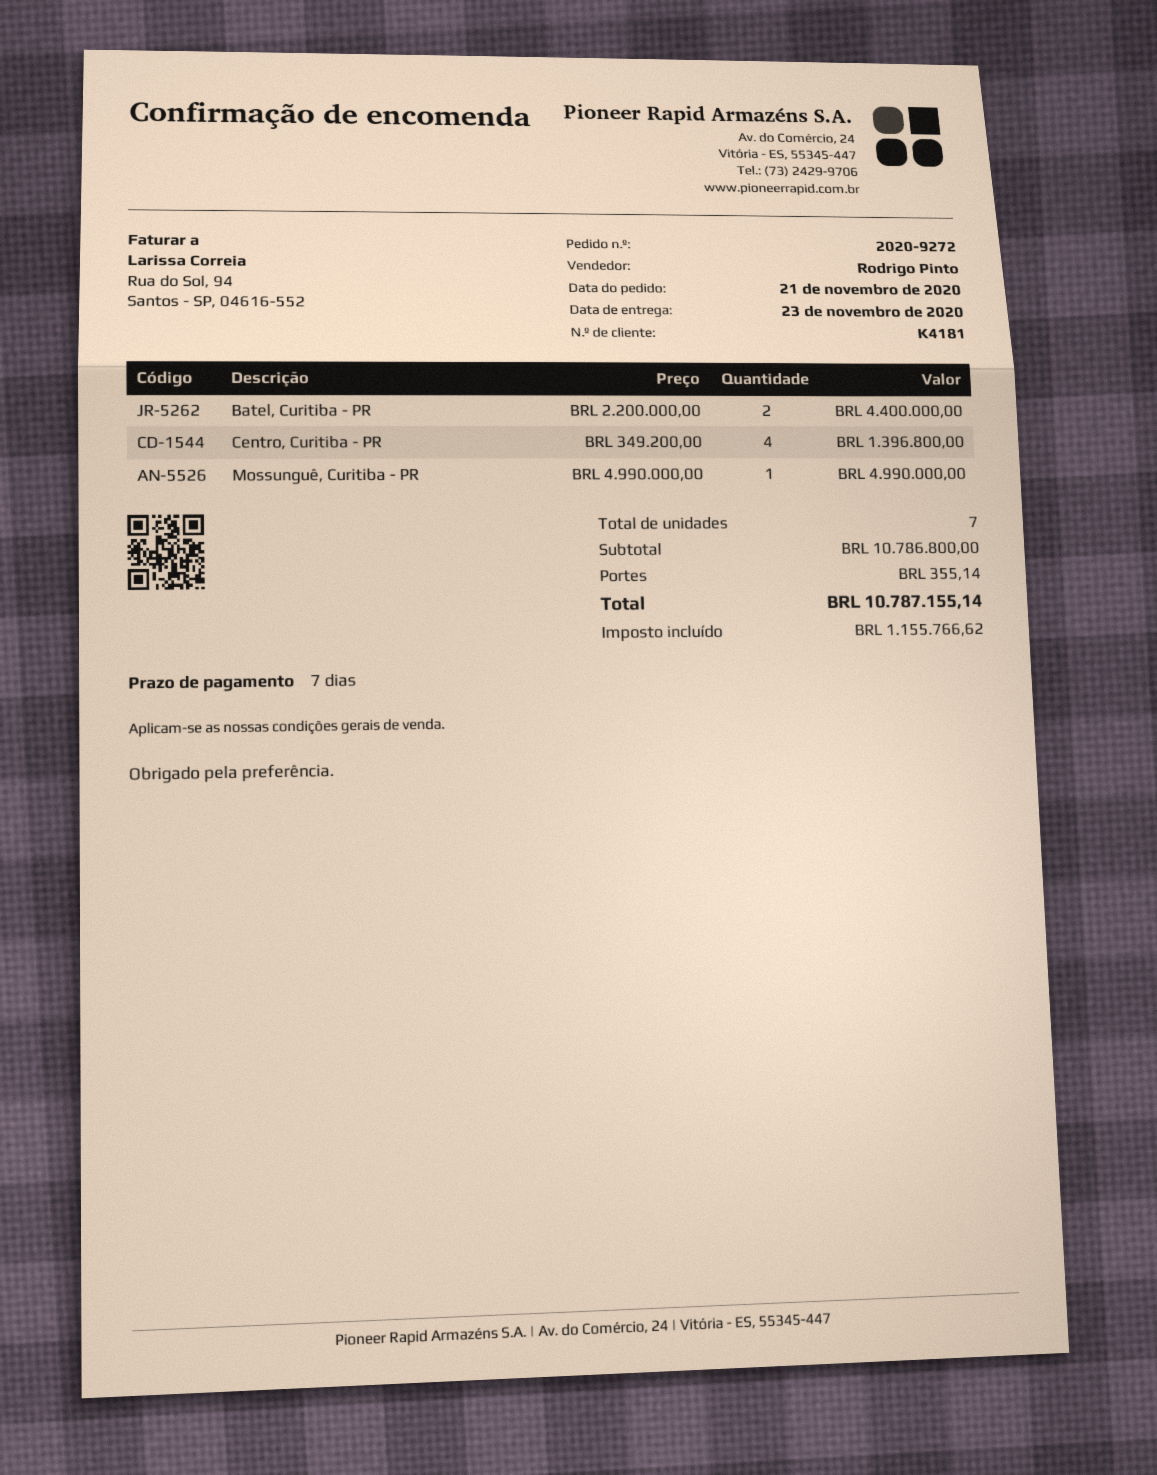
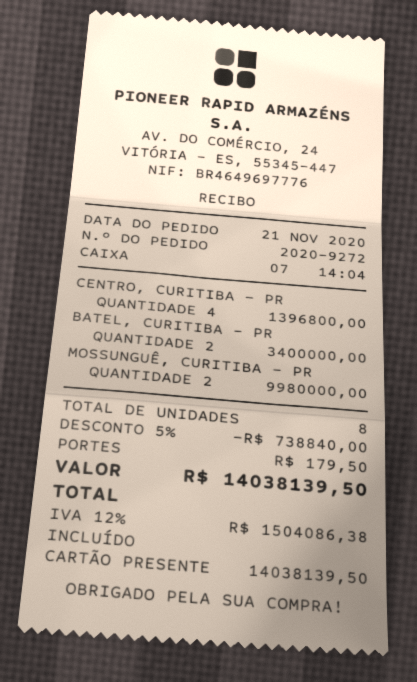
Batel, Curitiba - PR: 2 for 4400000.00 -> 2 for 3400000.00
Mossunguê, Curitiba - PR: 1 for 4990000.00 -> 2 for 9980000.00
total quantity: 7 -> 8
discount: none -> 5% = 738840.00
shipping: 355.14 -> 179.50
tax: 1155766.62 -> 1504086.38
total: 10787155.14 -> 14038139.50

